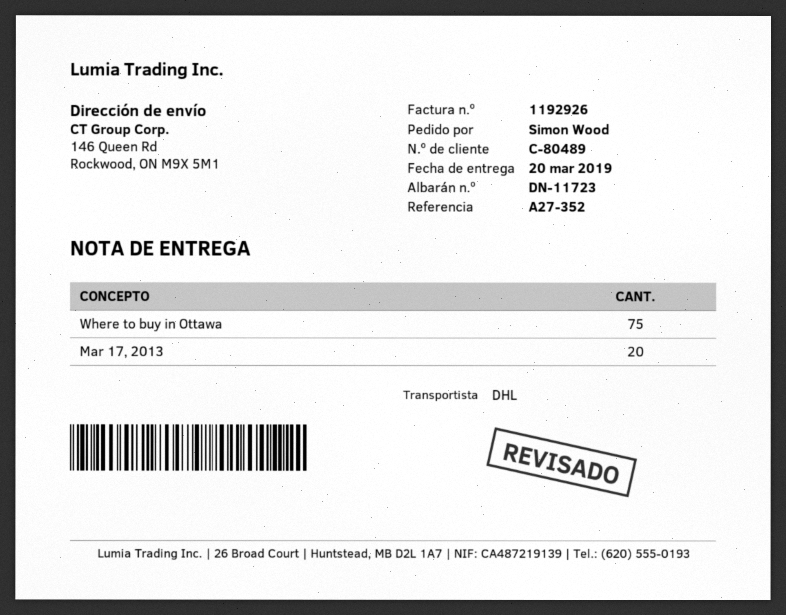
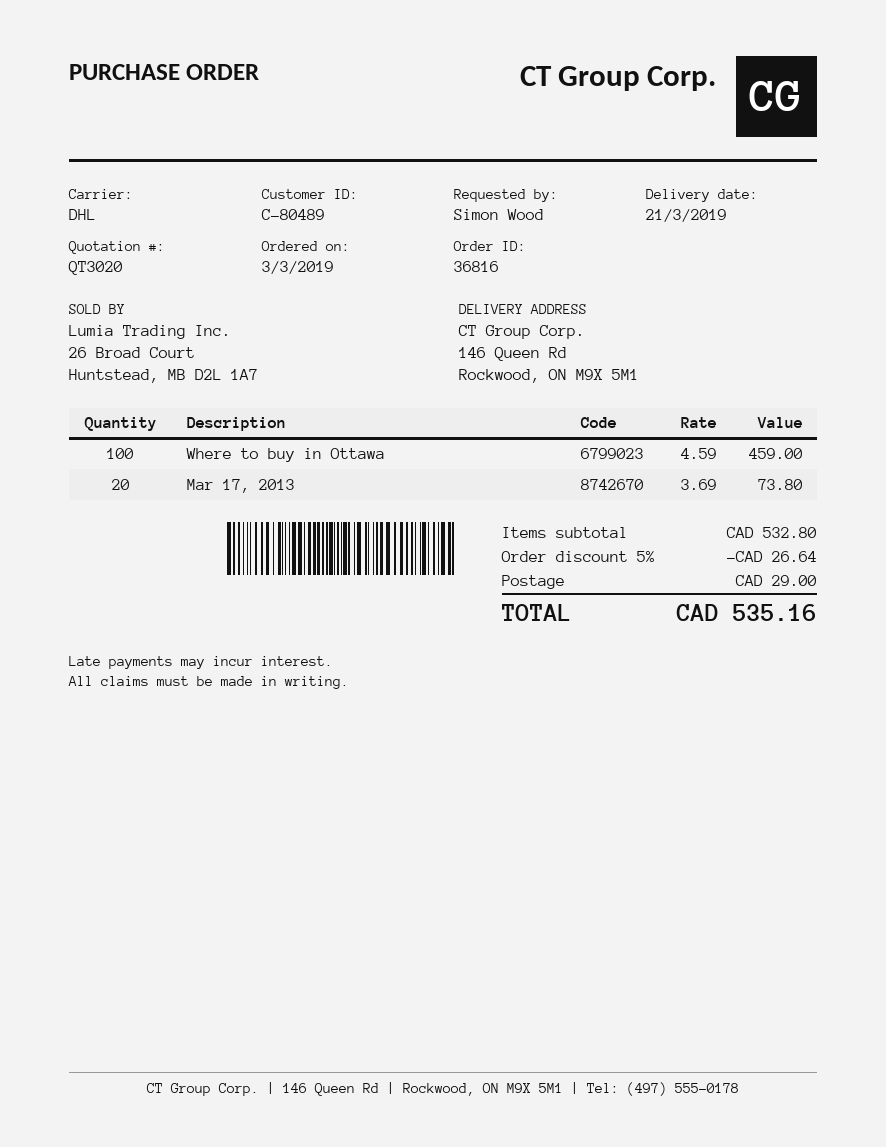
delivery date: 2019-03-20 -> 2019-03-21
Where to buy in Ottawa: 75 -> 100

